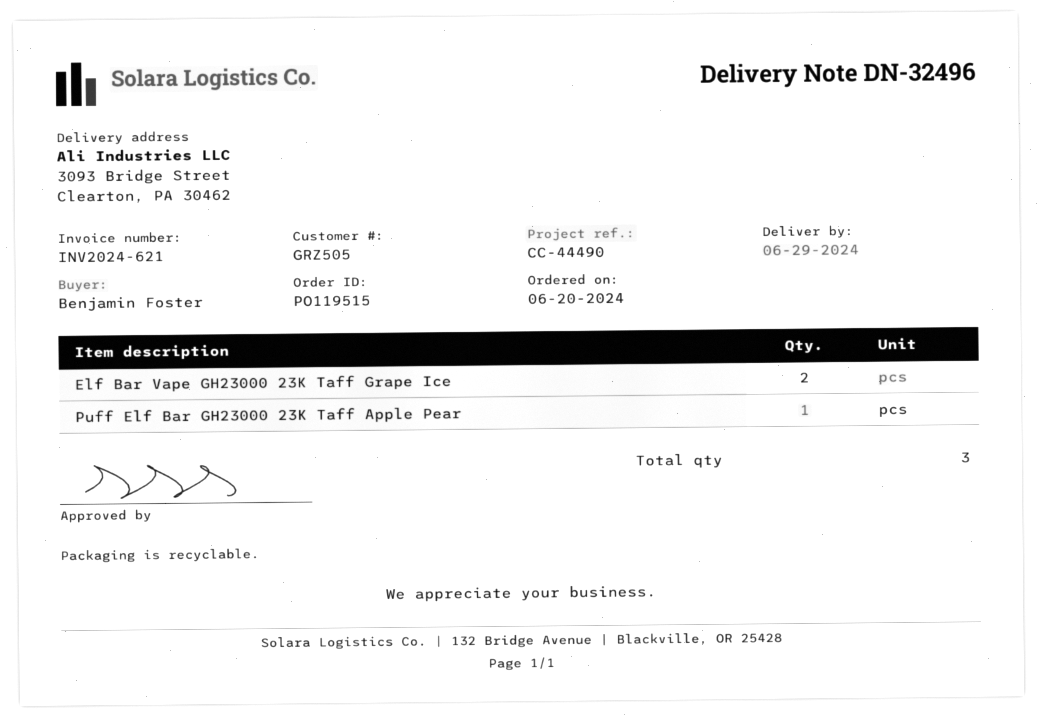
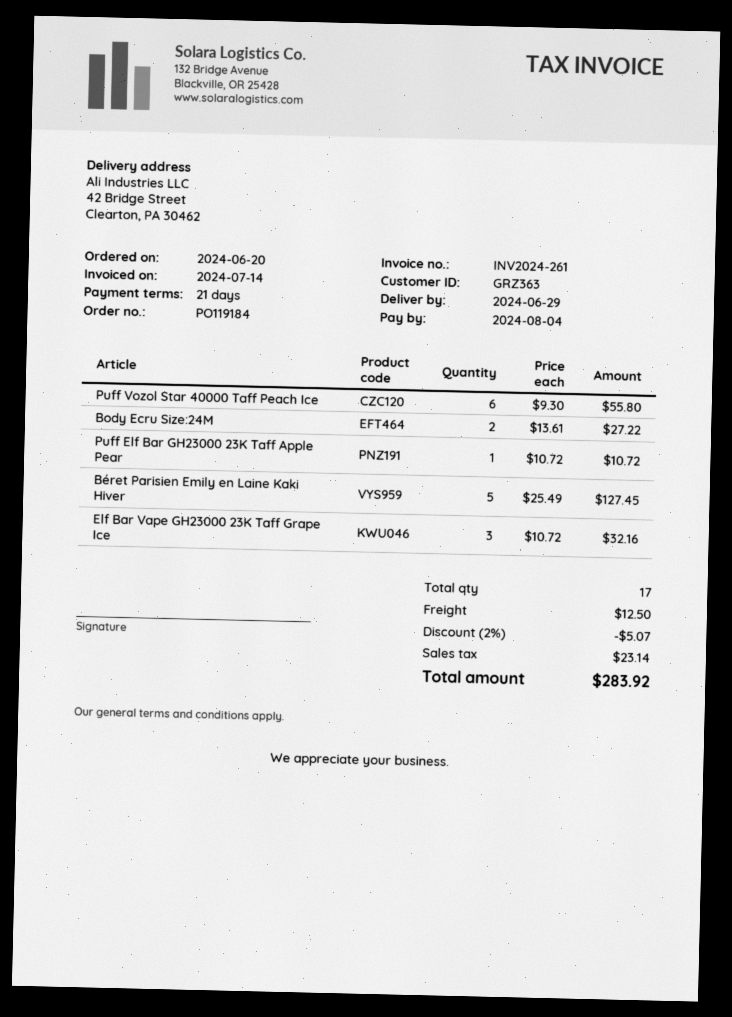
order number: PO119515 -> PO119184
invoice number: INV2024-621 -> INV2024-261
customer number: GRZ505 -> GRZ363
ship to: 3093 Bridge Street, Clearton, PA 30462 -> 42 Bridge Street, Clearton, PA 30462
Elf Bar Vape GH23000 23K Taff Grape Ice: 2 -> 3
Puff Vozol Star 40000 Taff Peach Ice: none -> 6
Body Ecru Size:24M: none -> 2
Béret Parisien Emily en Laine Kaki Hiver: none -> 5
total quantity: 3 -> 17

